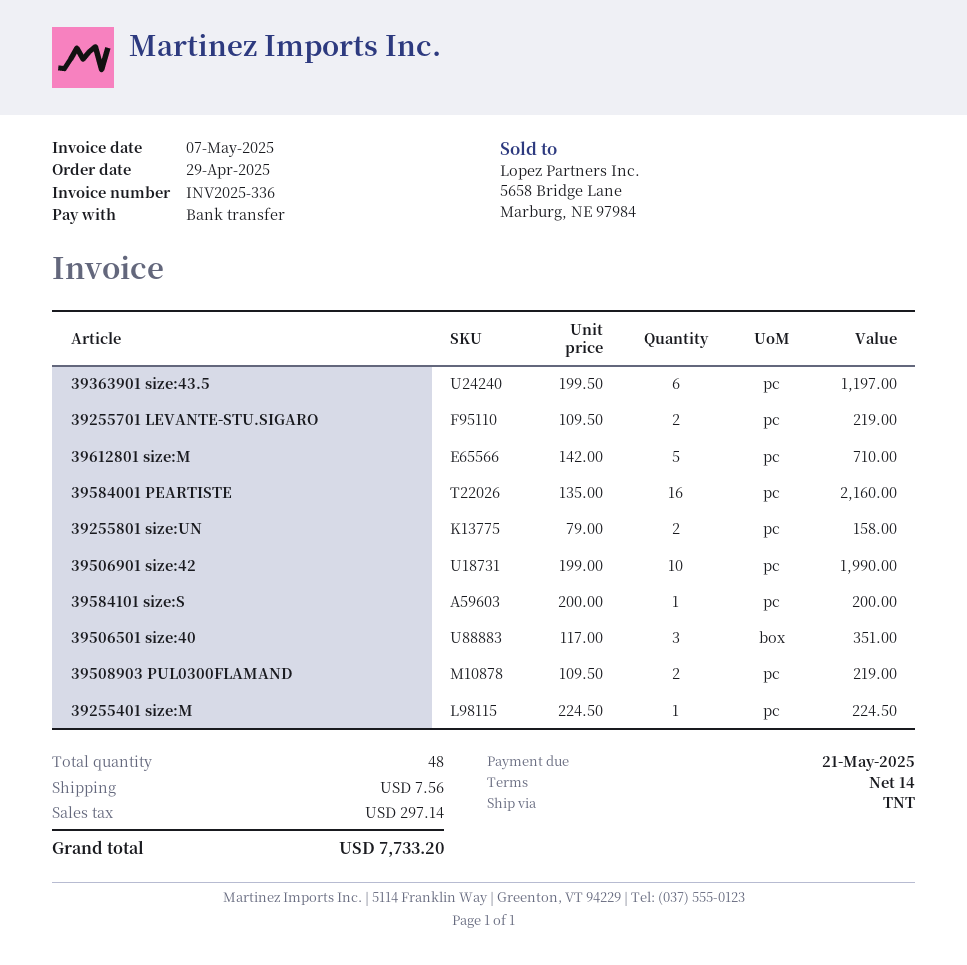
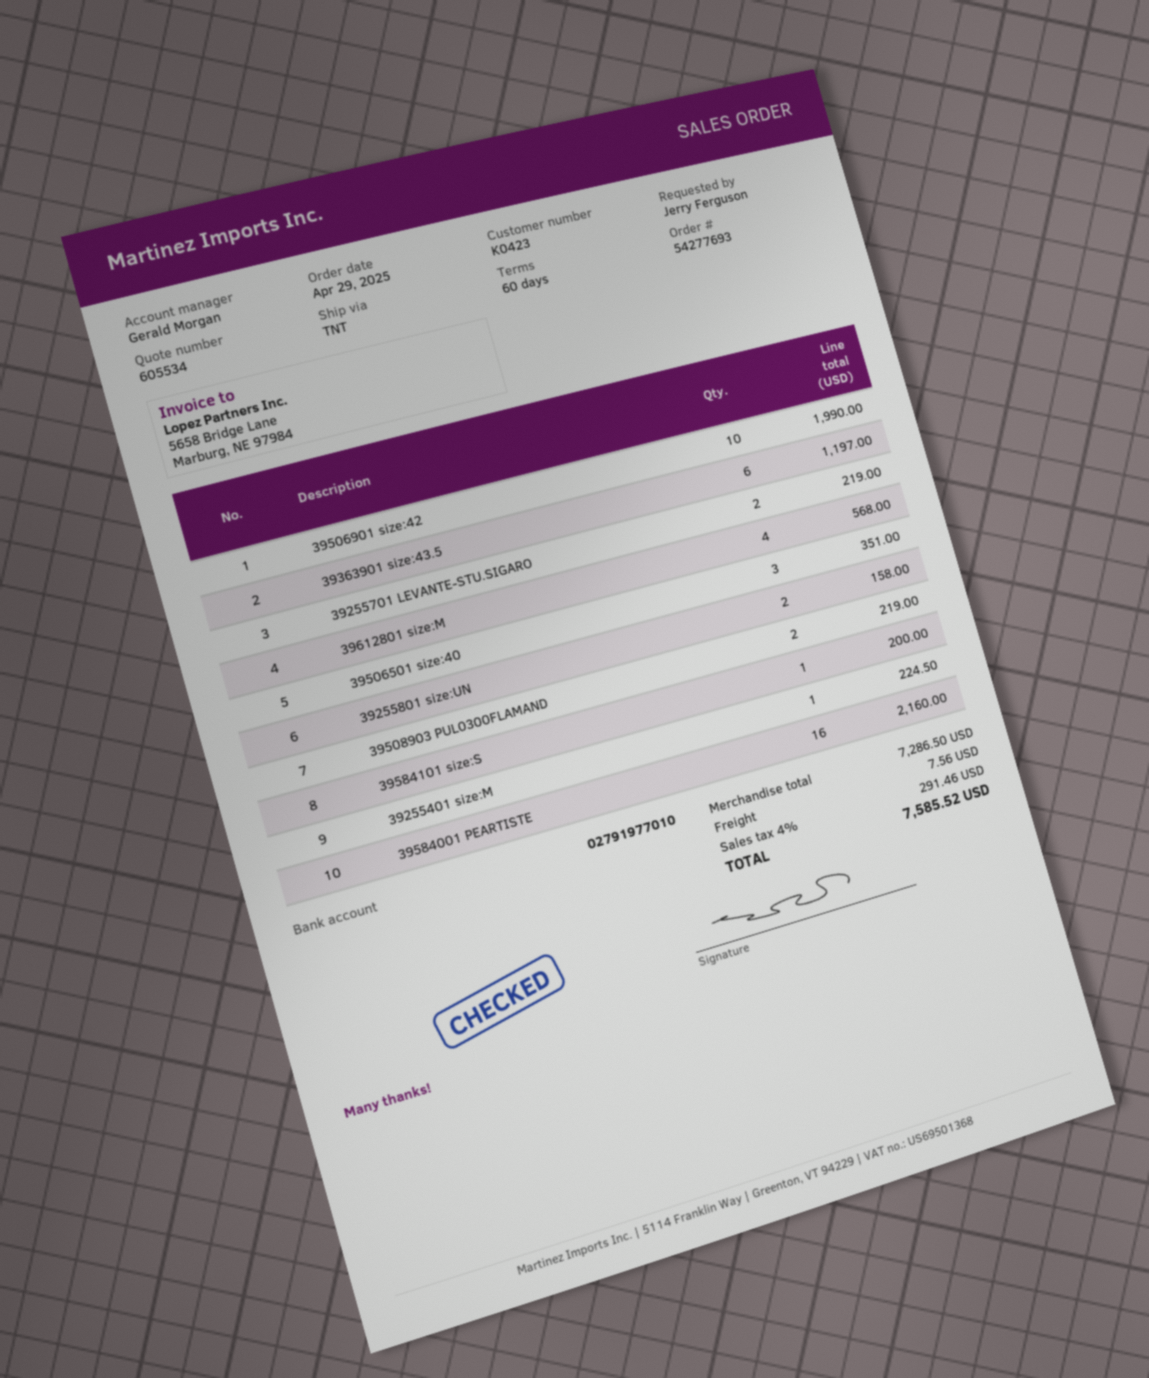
payment terms: 14 days -> 60 days
39612801 size:M: 5 for 710.00 -> 4 for 568.00
tax: 297.14 -> 291.46
total: 7733.20 -> 7585.52

